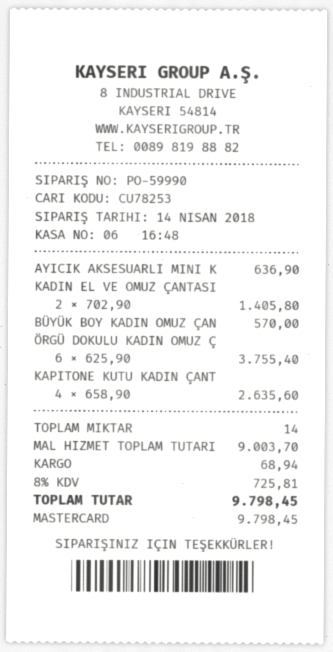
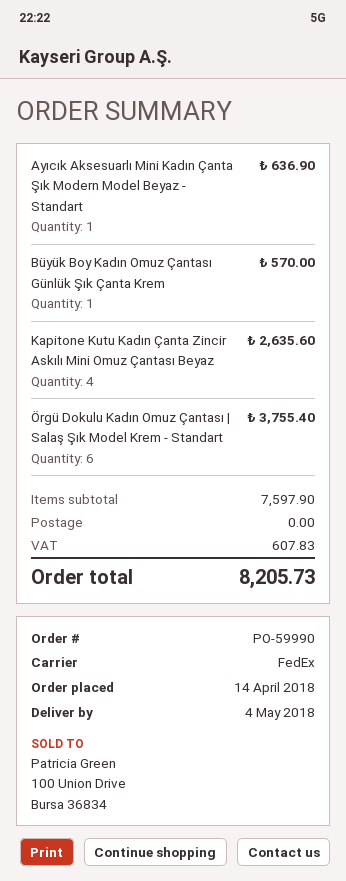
KADIN EL VE OMUZ ÇANTASI: 2 for 1405.80 -> none
subtotal: 9003.70 -> 7597.90
shipping: 68.94 -> 0.00
tax: 725.81 -> 607.83
total: 9798.45 -> 8205.73

